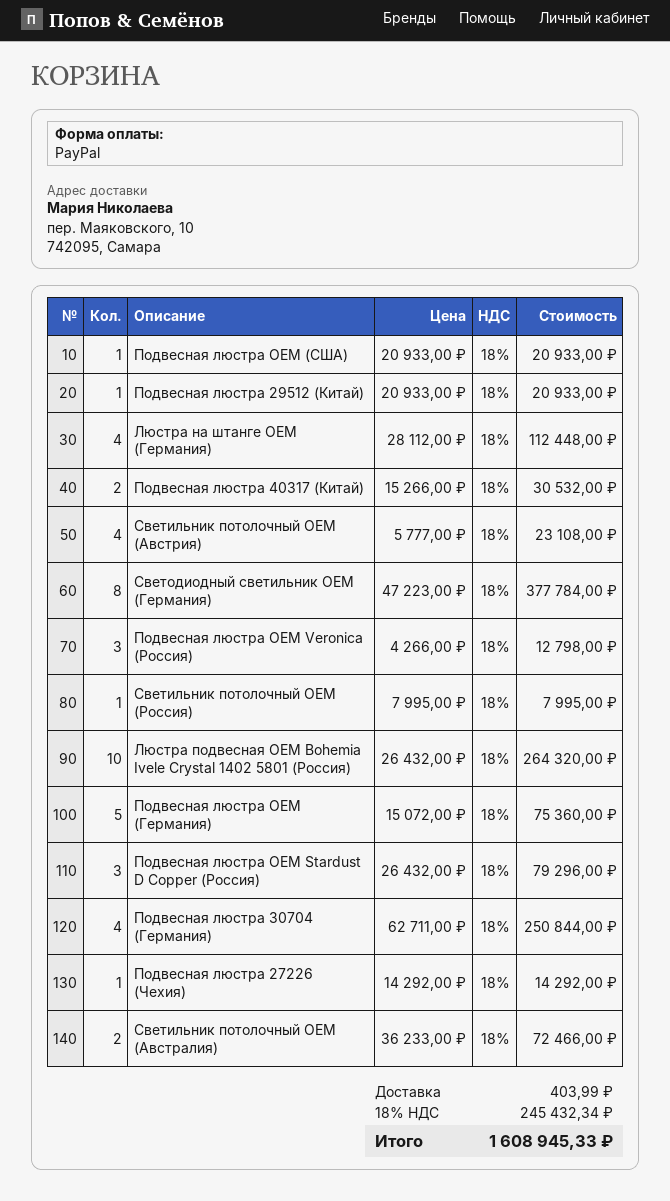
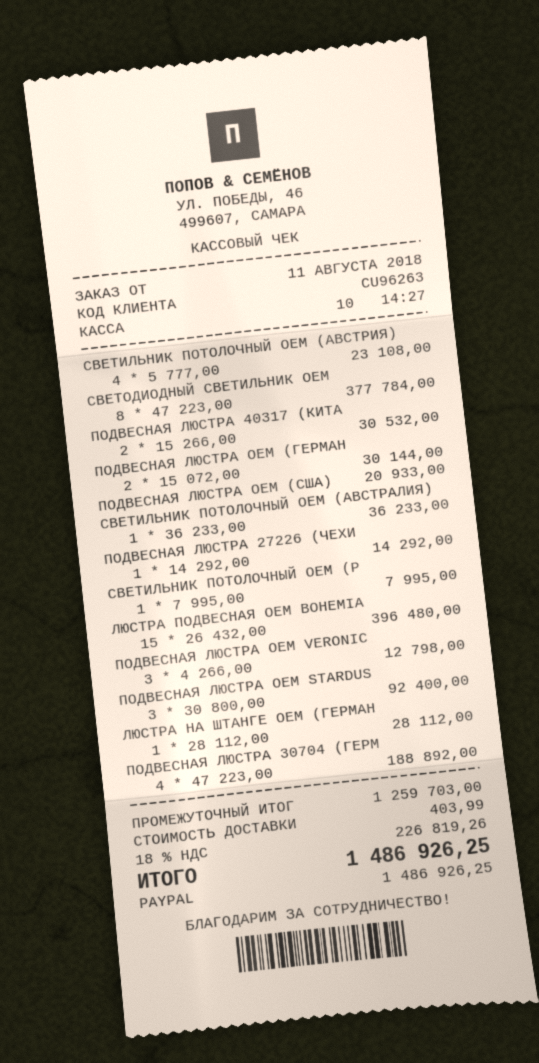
Подвесная люстра 29512 (Китай): 1 x 20933.00 = 20933.00 -> none
Люстра на штанге OEM (Германия): 4 x 28112.00 = 112448.00 -> 1 x 28112.00 = 28112.00
Люстра подвесная OEM Bohemia Ivele Crystal 1402 5801 (Россия): 10 x 26432.00 = 264320.00 -> 15 x 26432.00 = 396480.00
Подвесная люстра OEM (Германия): 5 x 15072.00 = 75360.00 -> 2 x 15072.00 = 30144.00
Подвесная люстра OEM Stardust D Copper (Россия): 3 x 26432.00 = 79296.00 -> 3 x 30800.00 = 92400.00
Подвесная люстра 30704 (Германия): 4 x 62711.00 = 250844.00 -> 4 x 47223.00 = 188892.00
Светильник потолочный OEM (Австралия): 2 x 36233.00 = 72466.00 -> 1 x 36233.00 = 36233.00
tax: 18% = 245432.34 -> 18% = 226819.26
total: 1608945.33 -> 1486926.25

